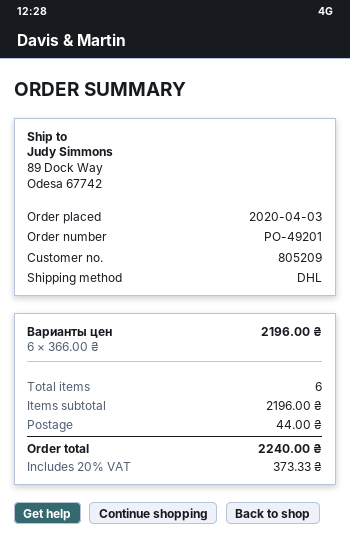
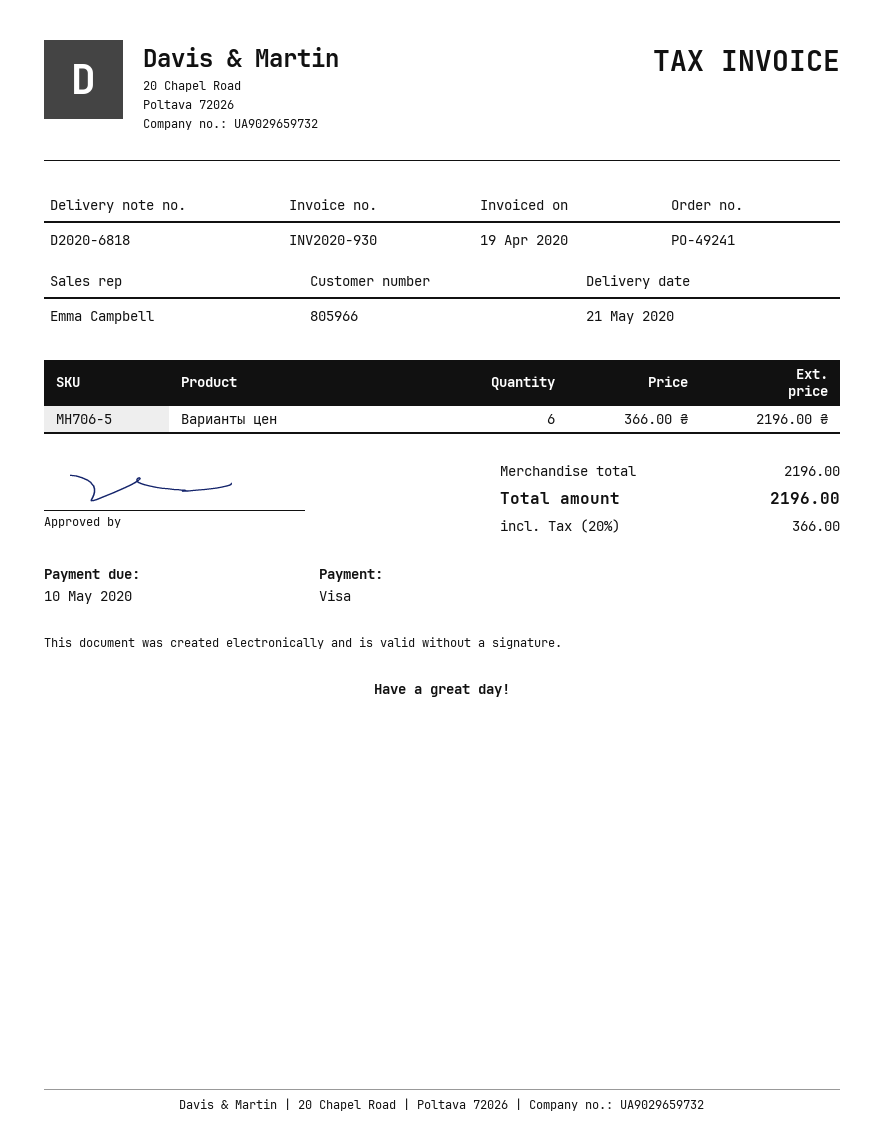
order number: PO-49201 -> PO-49241
customer number: 805209 -> 805966
shipping: 44.00 -> none
tax: 20% = 373.33 -> 20% = 366.00
total: 2240.00 -> 2196.00

